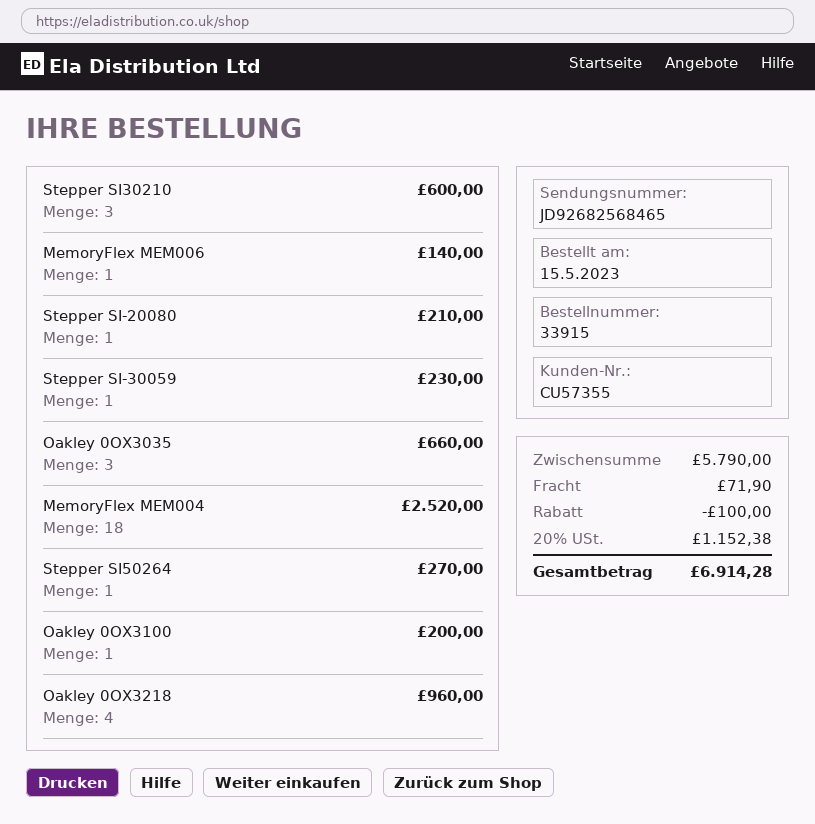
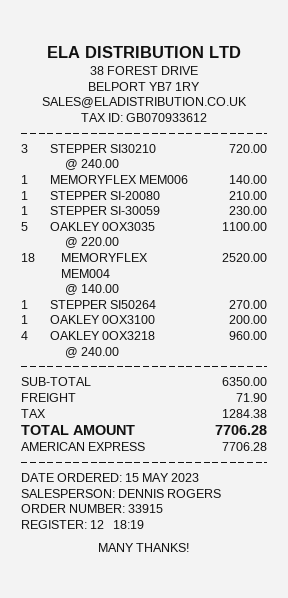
Stepper SI30210: 3 for 600.00 -> 3 for 720.00
Oakley 0OX3035: 3 for 660.00 -> 5 for 1100.00
subtotal: 5790.00 -> 6350.00
discount: 100.00 -> none
tax: 1152.38 -> 1284.38
total: 6914.28 -> 7706.28

